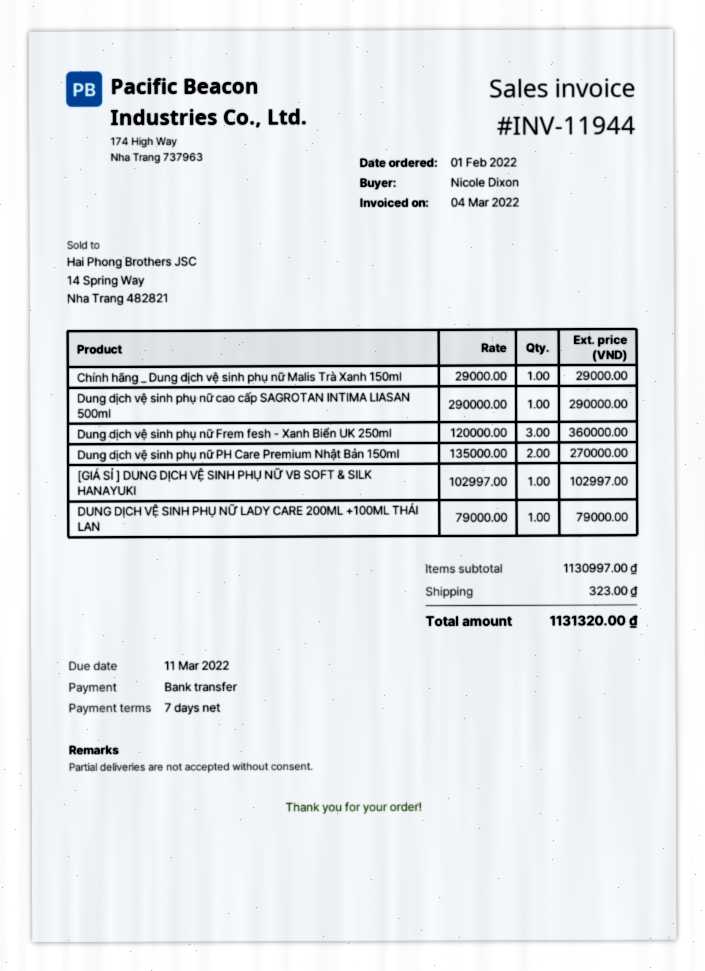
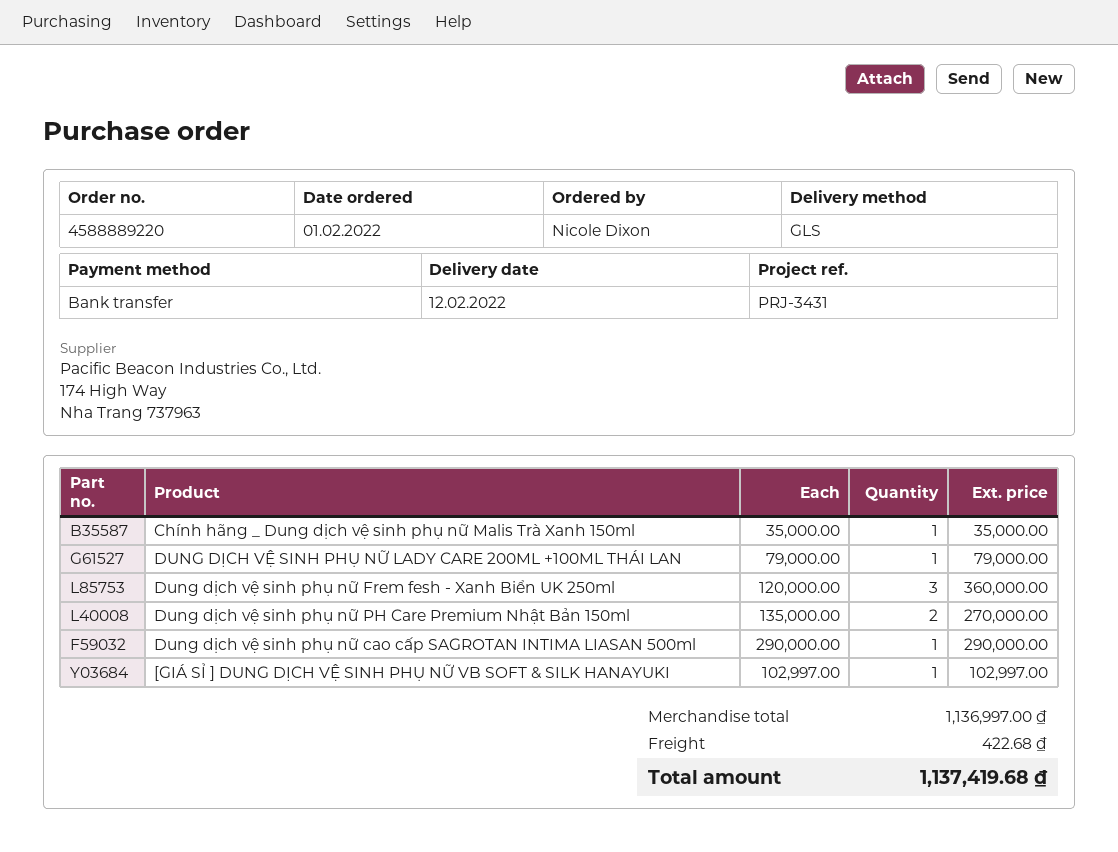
Chính hãng _ Dung dịch vệ sinh phụ nữ Malis Trà Xanh 150ml: 1 x 29000.00 = 29000.00 -> 1 x 35000.00 = 35000.00
subtotal: 1130997.00 -> 1136997.00
shipping: 323.00 -> 422.68
total: 1131320.00 -> 1137419.68

